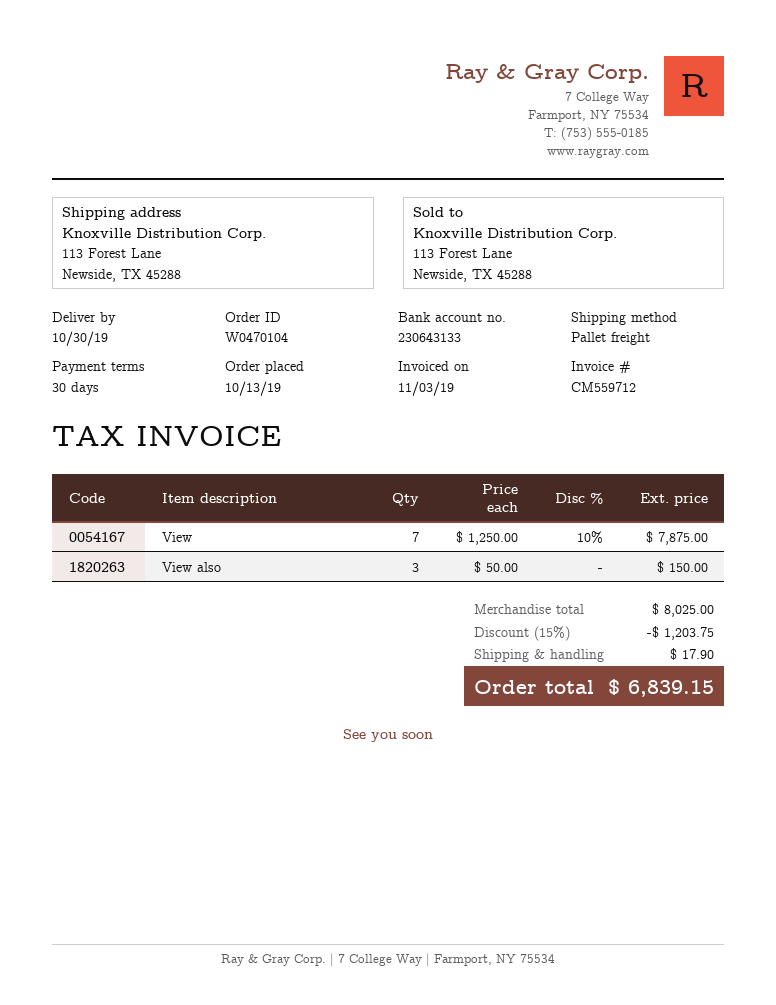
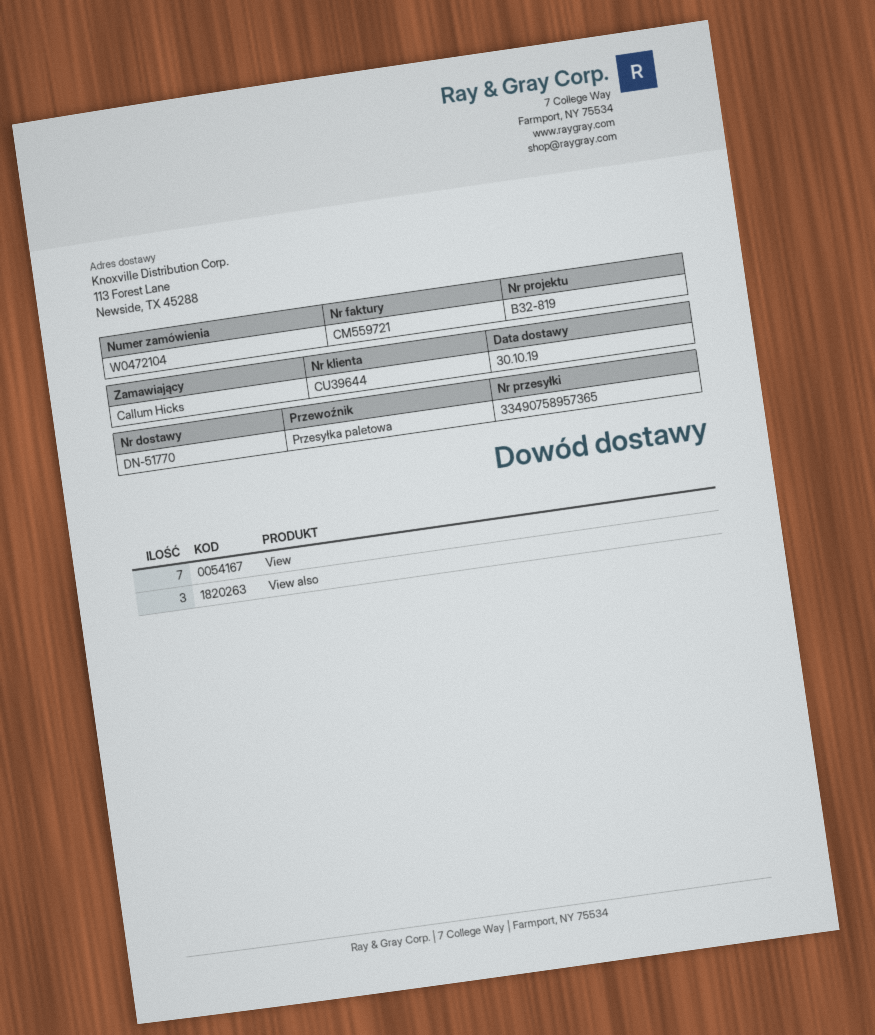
order number: W0470104 -> W0472104
invoice number: CM559712 -> CM559721

